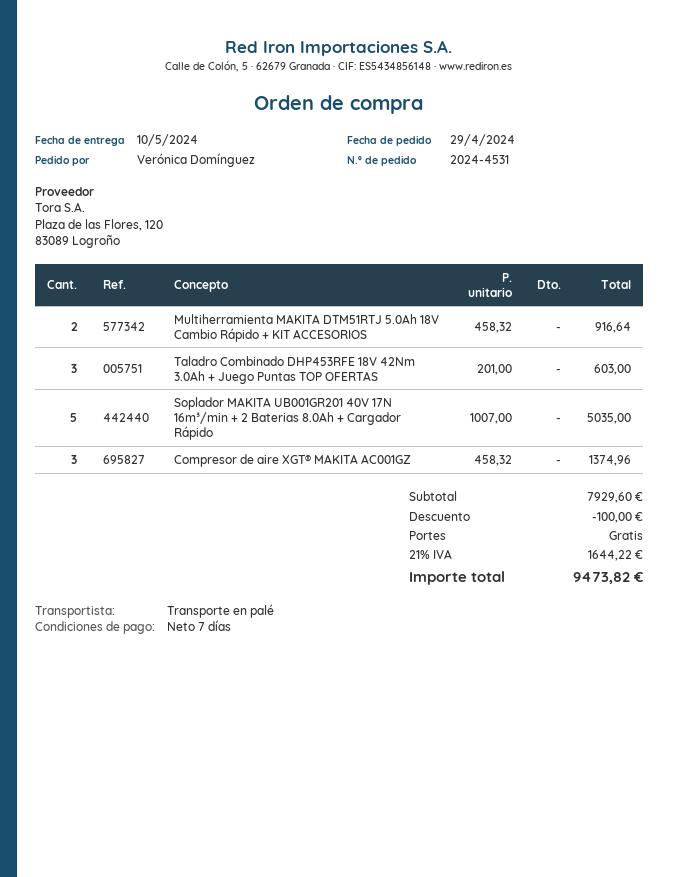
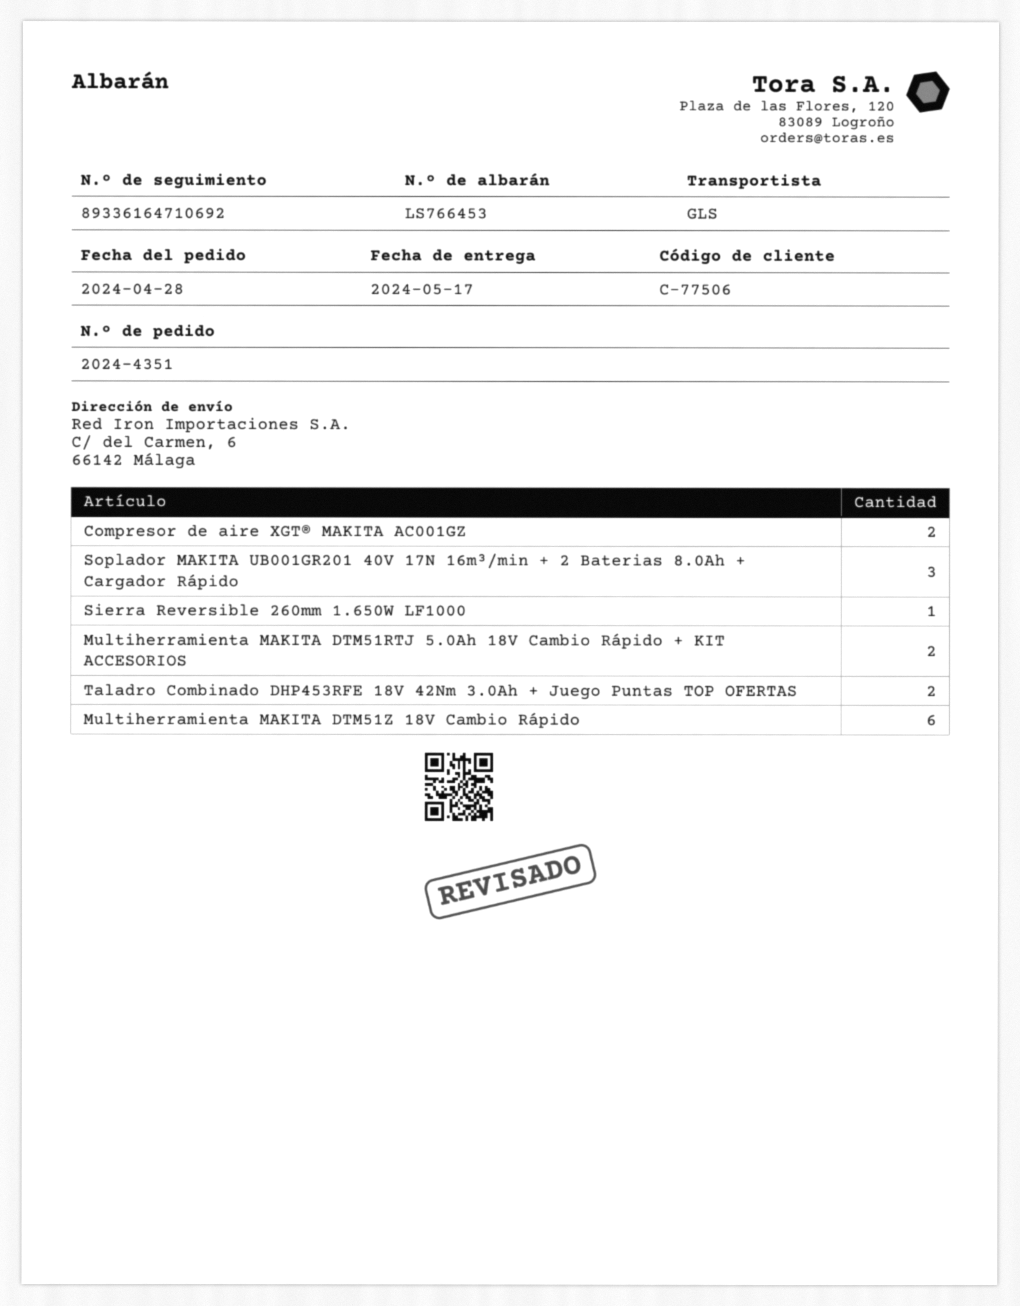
order number: 2024-4531 -> 2024-4351
order date: 2024-04-29 -> 2024-04-28
delivery date: 2024-05-10 -> 2024-05-17
shipping method: pallet freight -> GLS
Taladro Combinado DHP453RFE 18V 42Nm 3.0Ah + Juego Puntas TOP OFERTAS: 3 -> 2
Soplador MAKITA UB001GR201 40V 17N 16m³/min + 2 Baterias 8.0Ah + Cargador Rápido: 5 -> 3
Compresor de aire XGT® MAKITA AC001GZ: 3 -> 2
Sierra Reversible 260mm 1.650W LF1000: none -> 1
Multiherramienta MAKITA DTM51Z 18V Cambio Rápido: none -> 6

